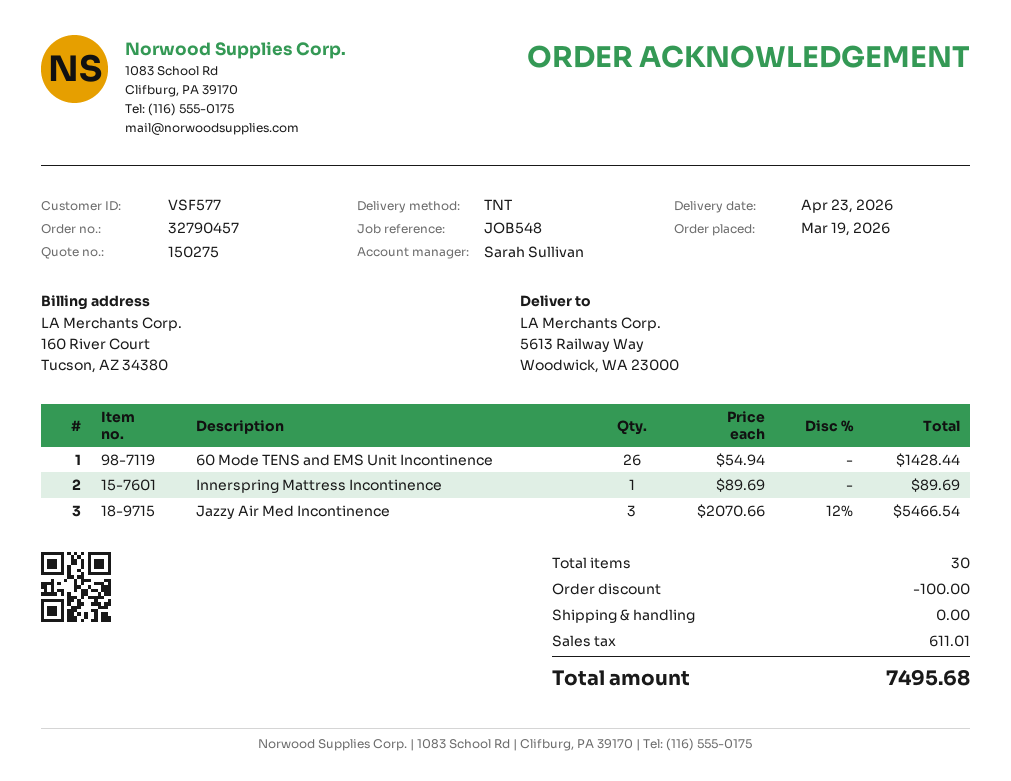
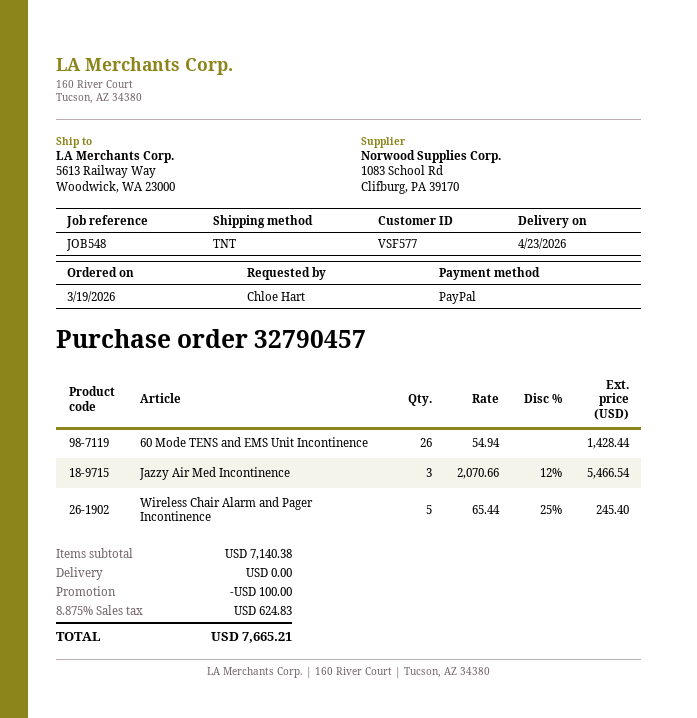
Innerspring Mattress Incontinence: 1 x 89.69 = 89.69 -> none
Wireless Chair Alarm and Pager Incontinence: none -> 5 x 65.44 - 25% = 245.40
tax: 611.01 -> 624.83
total: 7495.68 -> 7665.21

